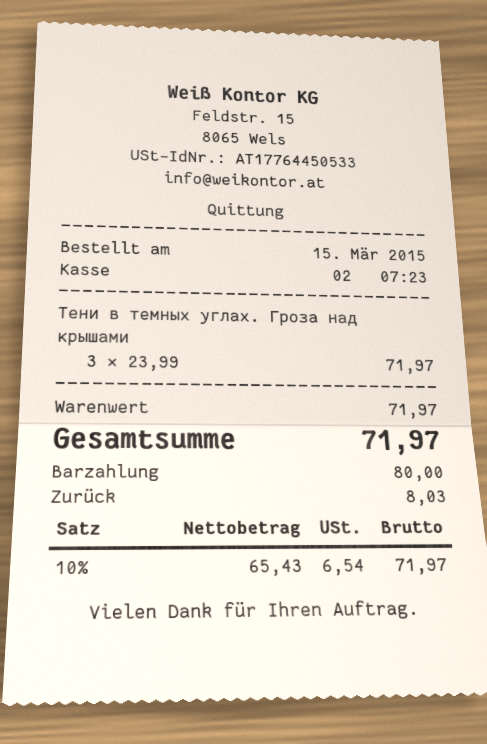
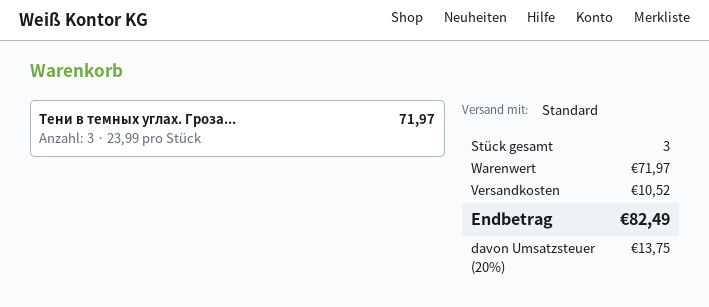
shipping: none -> 10.52
tax: 10% = 6.54 -> 20% = 13.75
total: 71.97 -> 82.49

